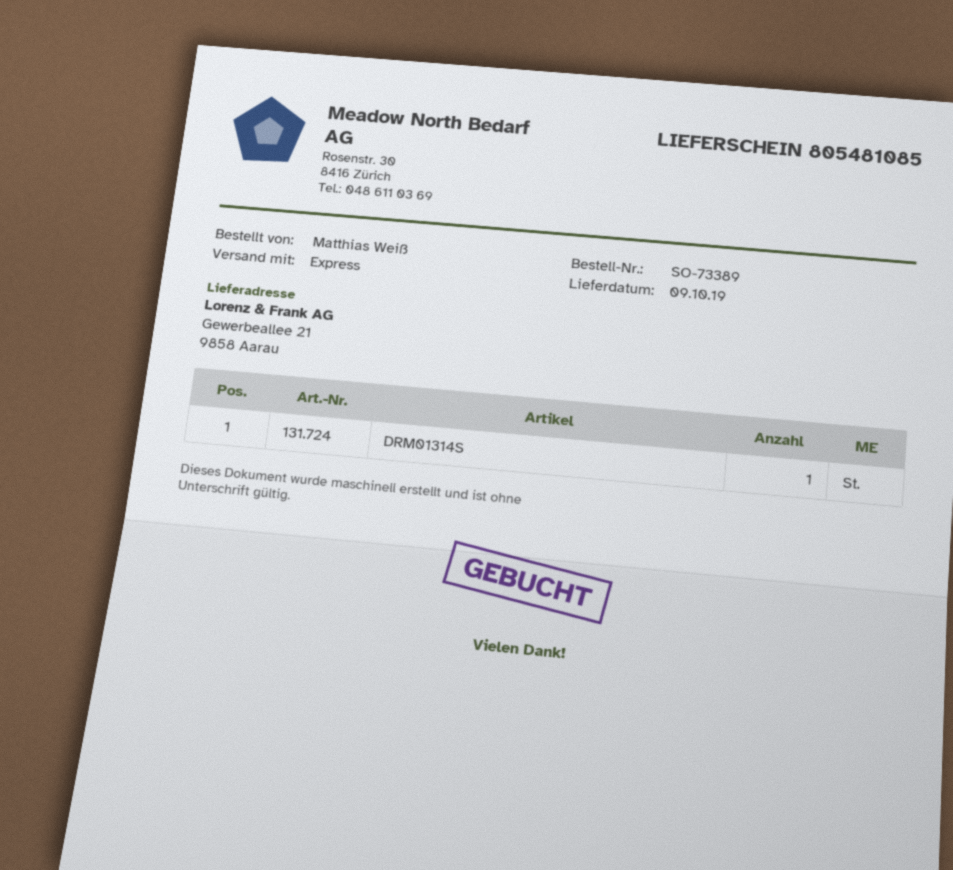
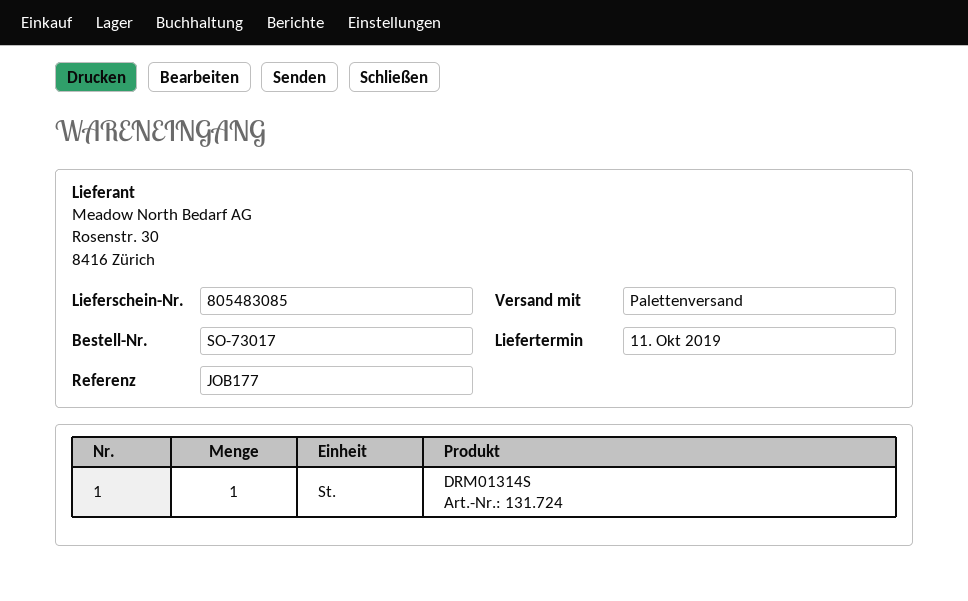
order number: SO-73389 -> SO-73017
delivery note number: 805481085 -> 805483085
delivery date: 2019-10-09 -> 2019-10-11
shipping method: express -> pallet freight

